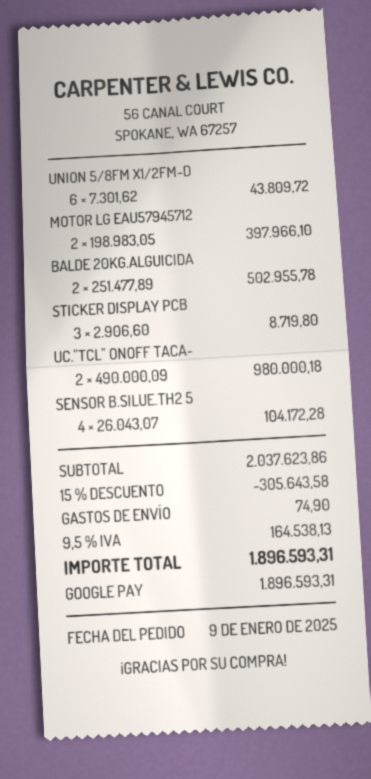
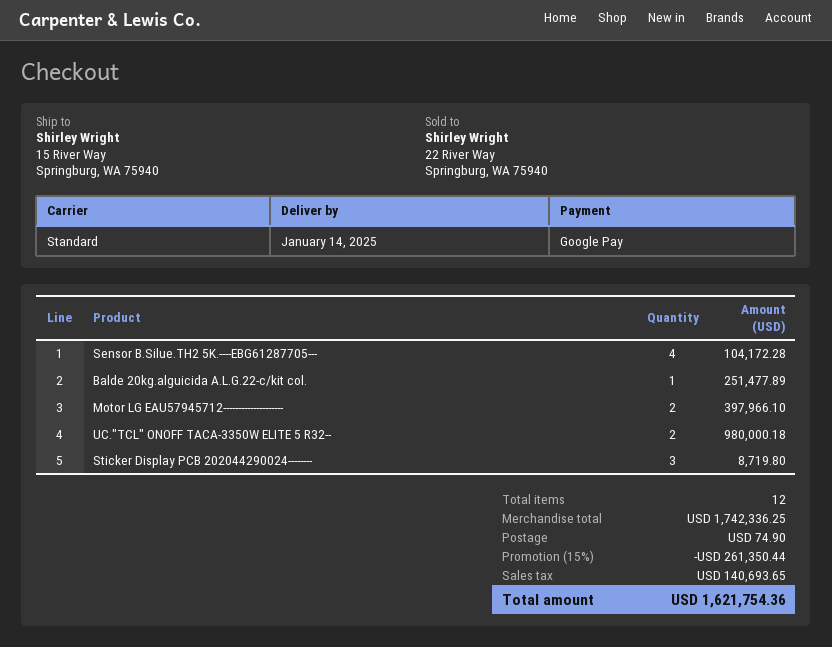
UNION 5/8FM X1/2FM-D: 6 for 43809.72 -> none
BALDE 20KG.ALGUICIDA: 2 for 502955.78 -> 1 for 251477.89
subtotal: 2037623.86 -> 1742336.25
discount: 15% = 305643.58 -> 15% = 261350.44
tax: 164538.13 -> 140693.65
total: 1896593.31 -> 1621754.36

